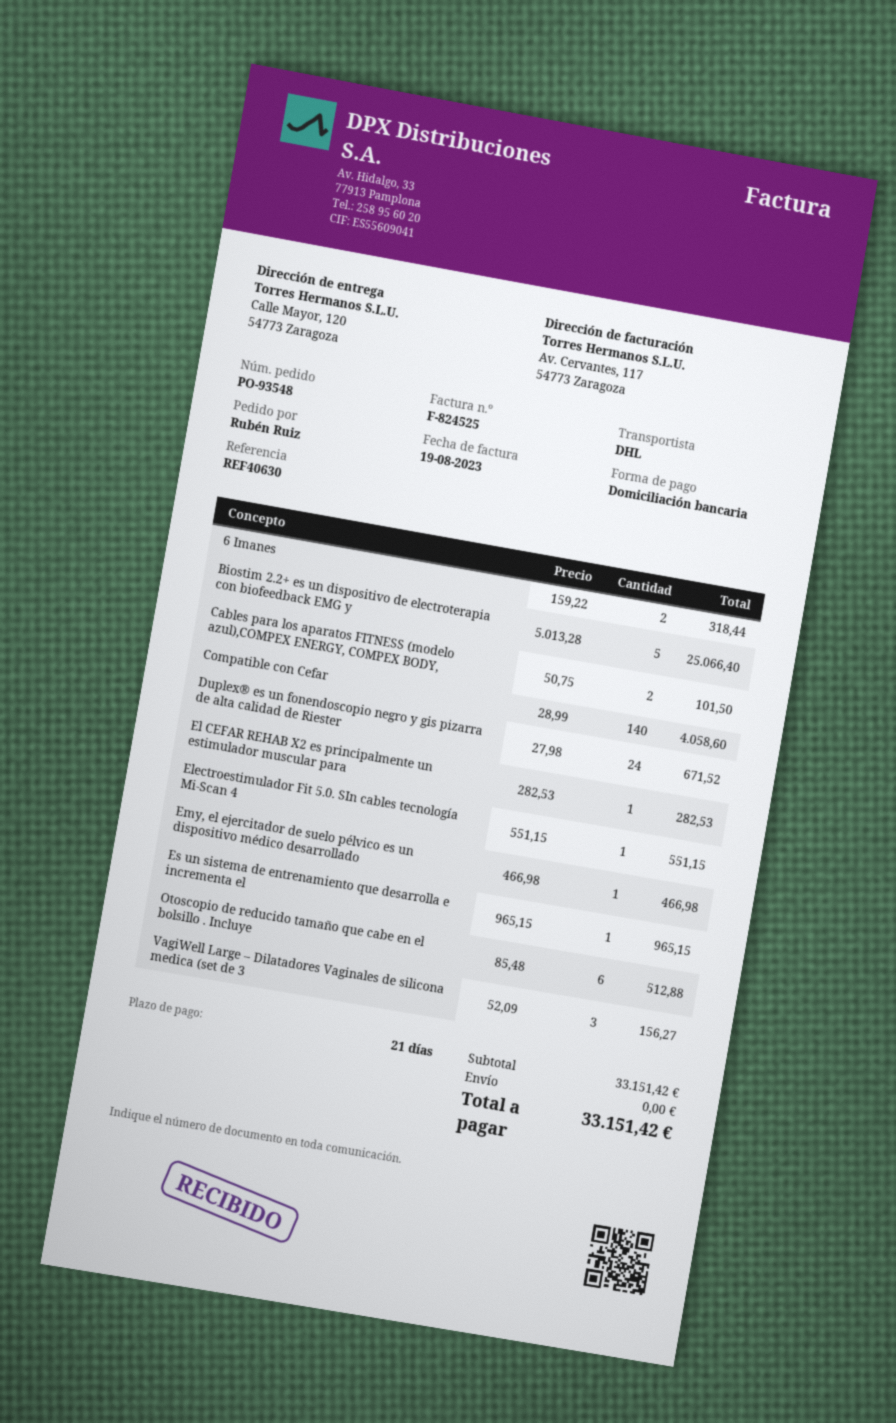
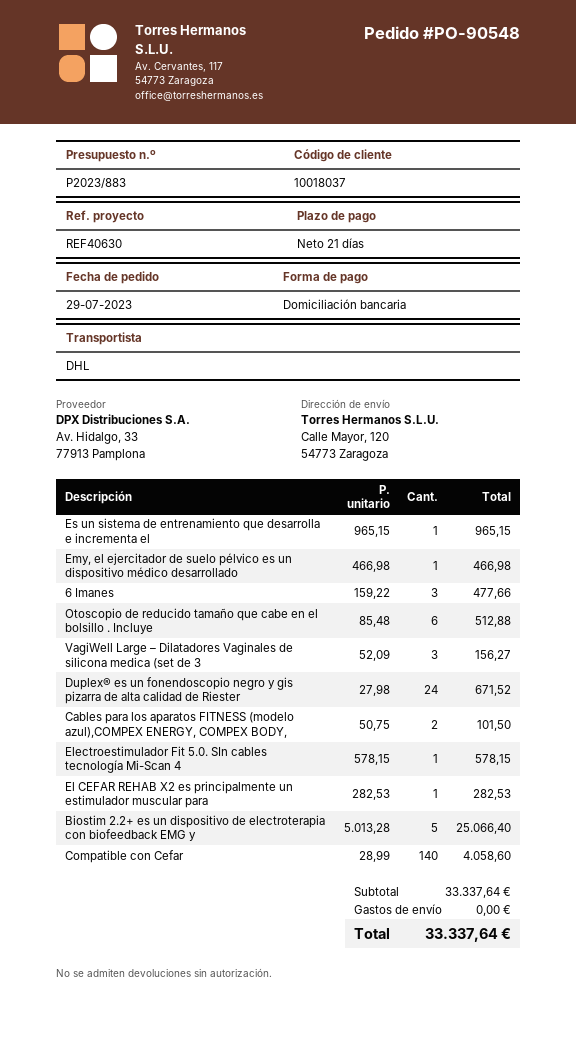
order number: PO-93548 -> PO-90548
6 Imanes: 2 x 159.22 = 318.44 -> 3 x 159.22 = 477.66
Electroestimulador Fit 5.0. SIn cables tecnología Mi-Scan 4: 1 x 551.15 = 551.15 -> 1 x 578.15 = 578.15
subtotal: 33151.42 -> 33337.64
total: 33151.42 -> 33337.64

